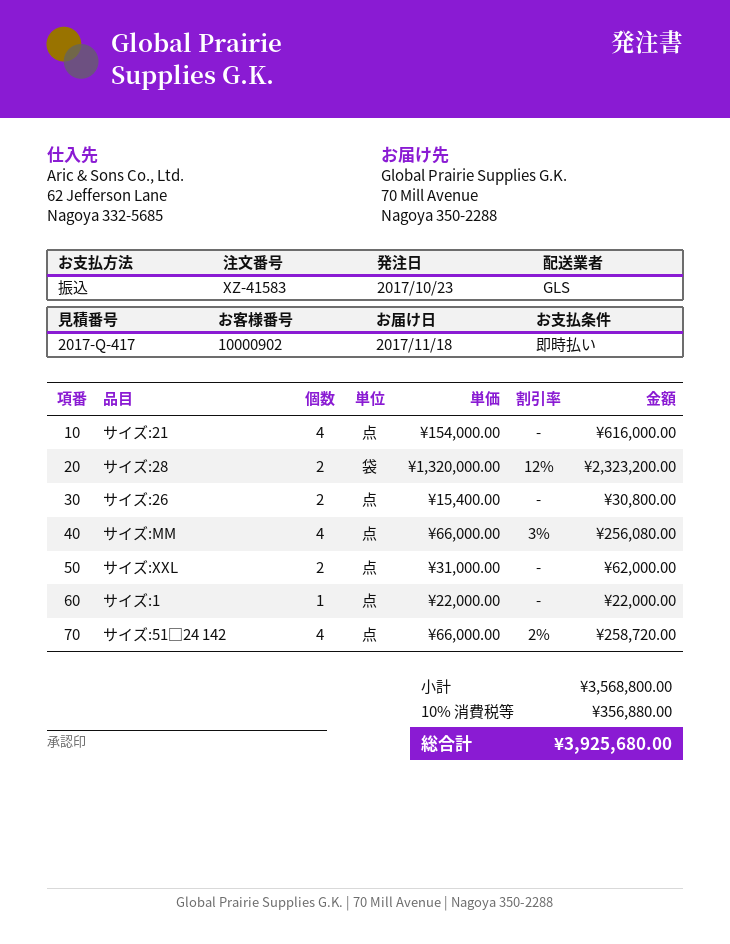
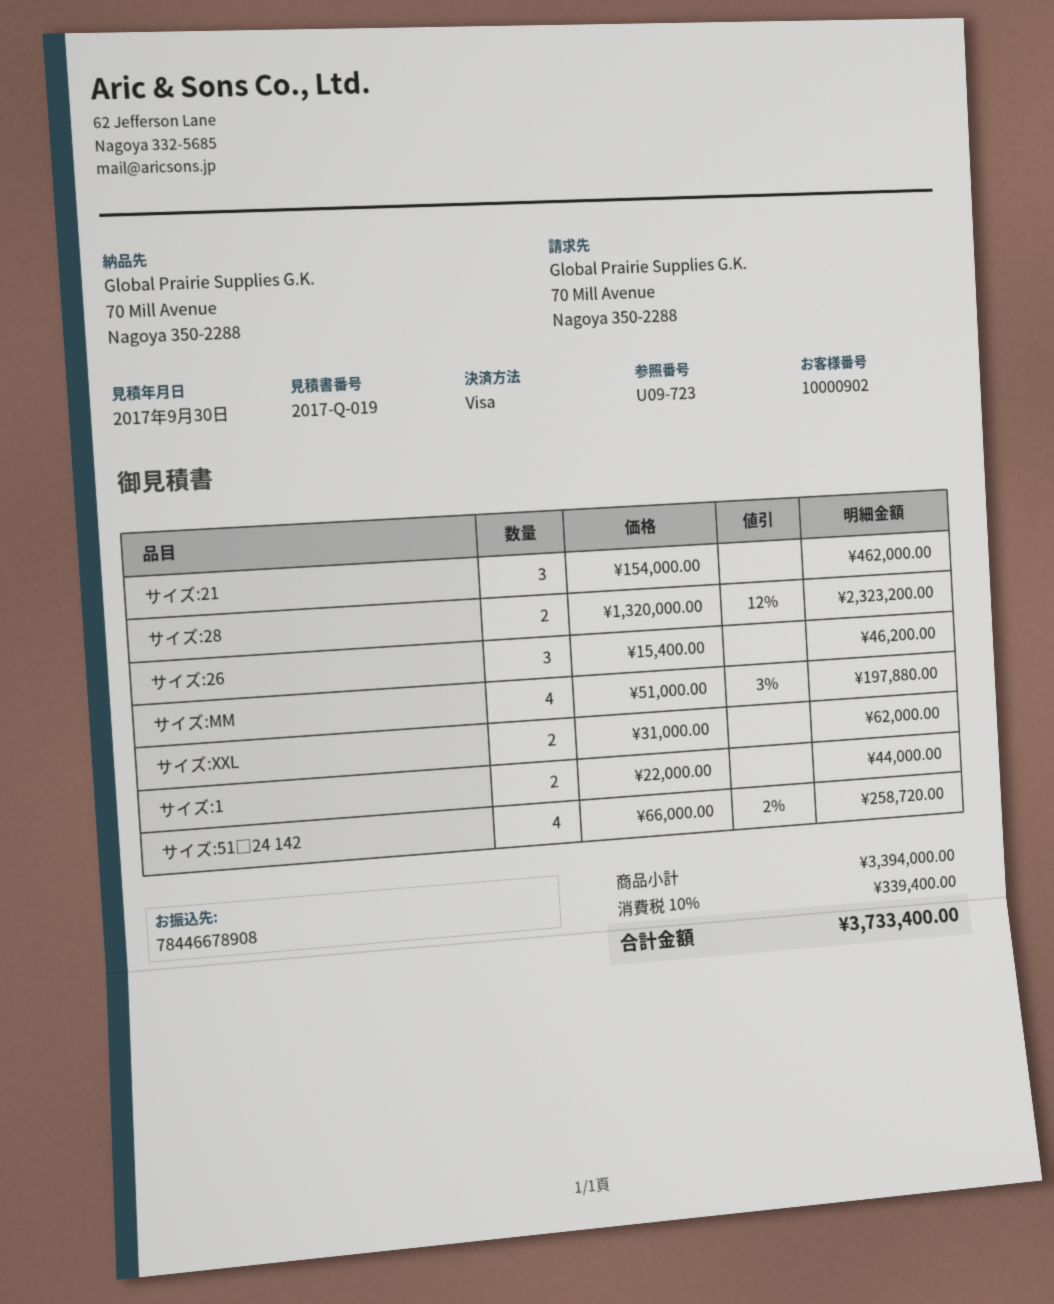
quote number: 2017-Q-417 -> 2017-Q-019
payment method: bank transfer -> Visa
サイズ:21: 4 x 154000.00 = 616000.00 -> 3 x 154000.00 = 462000.00
サイズ:26: 2 x 15400.00 = 30800.00 -> 3 x 15400.00 = 46200.00
サイズ:MM: 4 x 66000.00 - 3% = 256080.00 -> 4 x 51000.00 - 3% = 197880.00
サイズ:1: 1 x 22000.00 = 22000.00 -> 2 x 22000.00 = 44000.00
subtotal: 3568800.00 -> 3394000.00
tax: 10% = 356880.00 -> 10% = 339400.00
total: 3925680.00 -> 3733400.00

